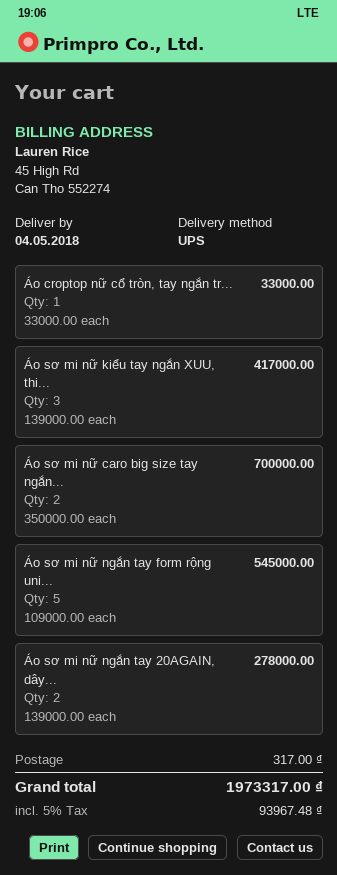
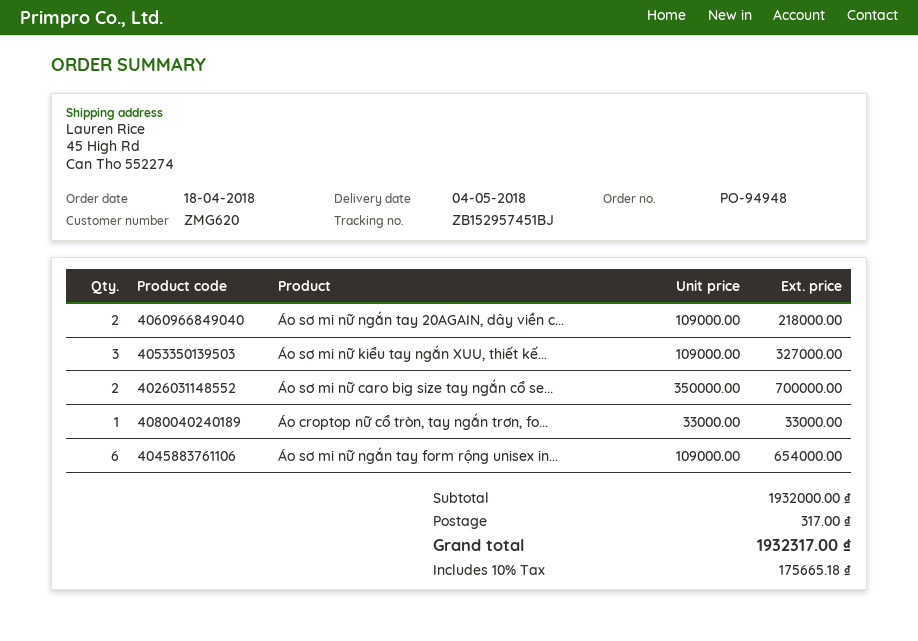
Áo sơ mi nữ kiểu tay ngắn XUU, thi...: 3 x 139000.00 = 417000.00 -> 3 x 109000.00 = 327000.00
Áo sơ mi nữ ngắn tay form rộng uni...: 5 x 109000.00 = 545000.00 -> 6 x 109000.00 = 654000.00
Áo sơ mi nữ ngắn tay 20AGAIN, dây...: 2 x 139000.00 = 278000.00 -> 2 x 109000.00 = 218000.00
tax: 5% = 93967.48 -> 10% = 175665.18
total: 1973317.00 -> 1932317.00

